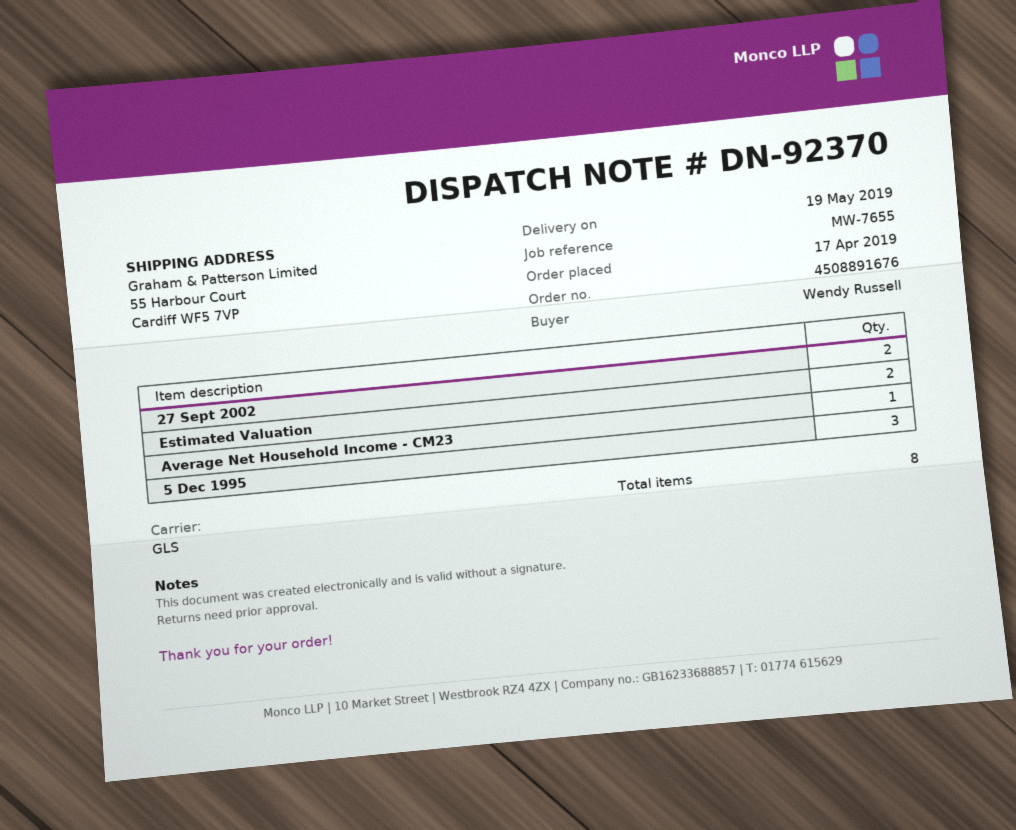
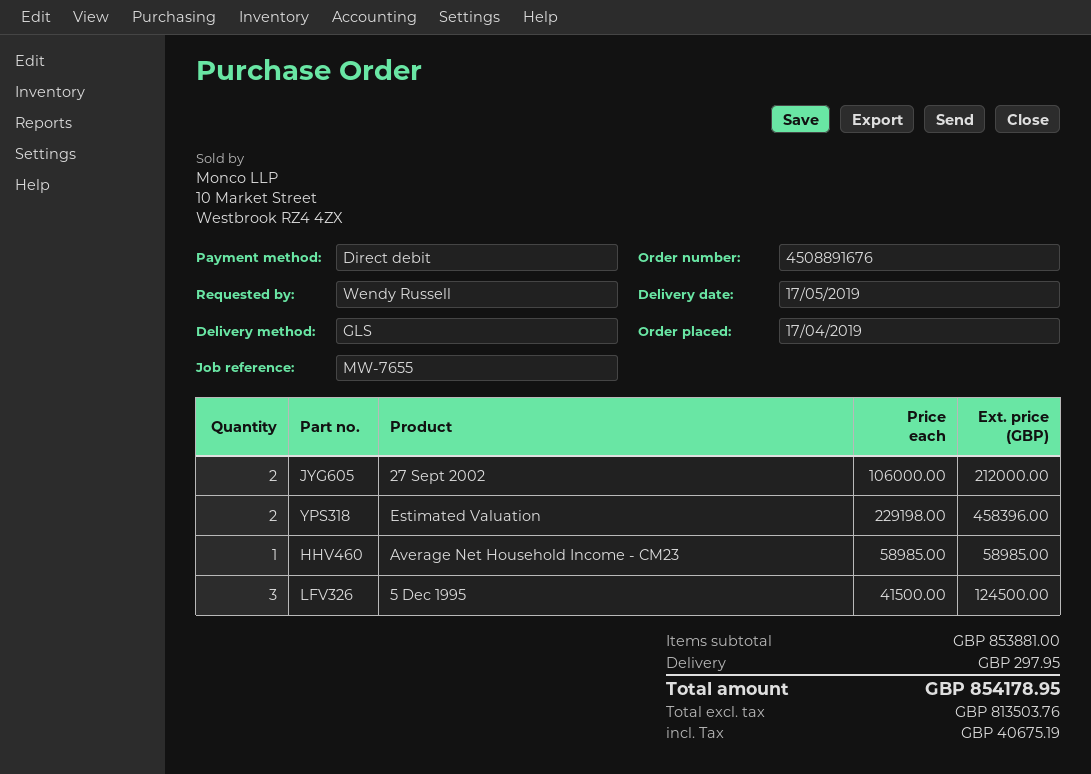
delivery date: 2019-05-19 -> 2019-05-17

